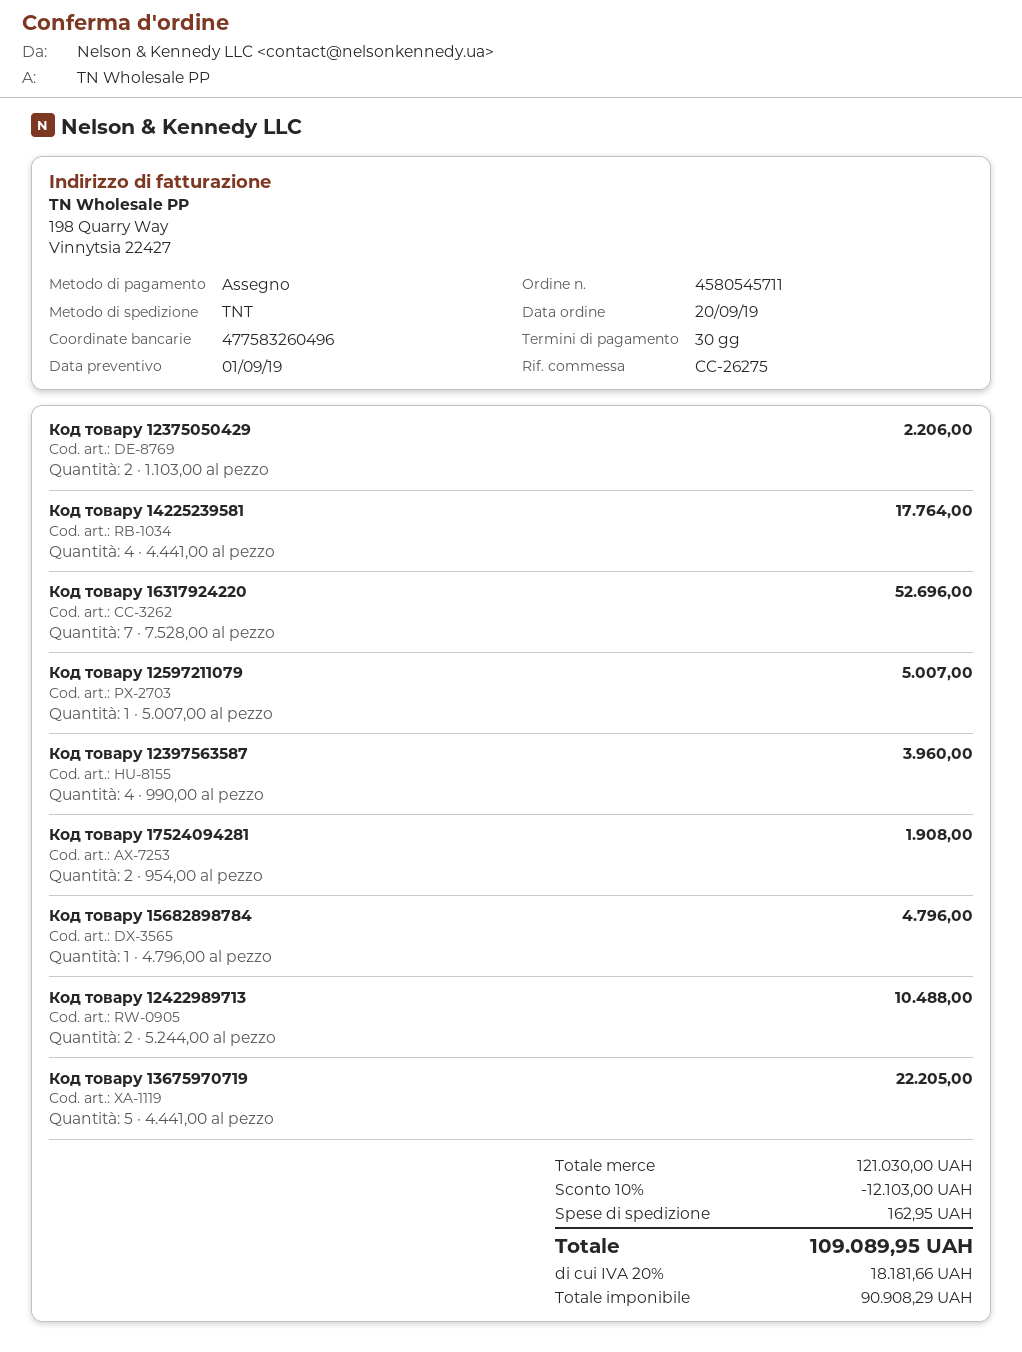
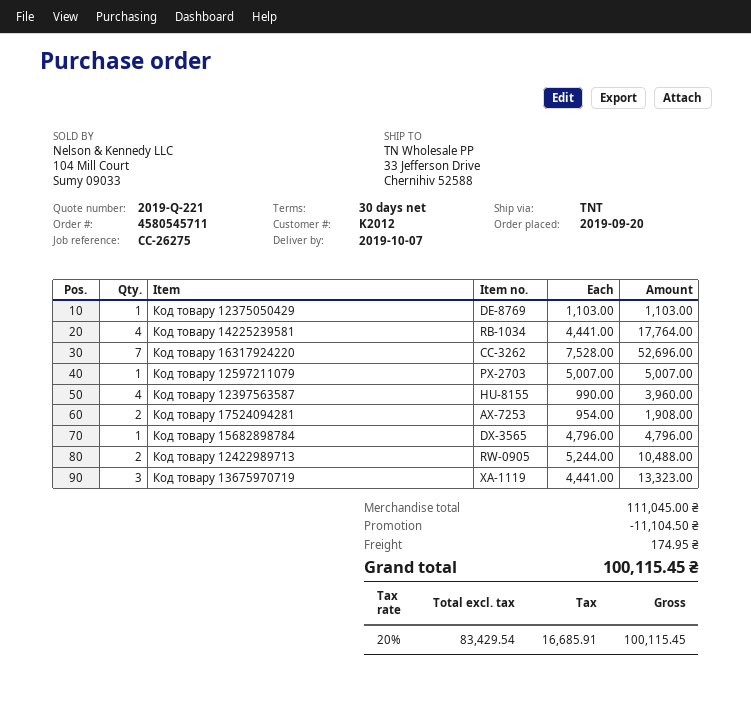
Код товару 12375050429: 2 x 1103.00 = 2206.00 -> 1 x 1103.00 = 1103.00
Код товару 13675970719: 5 x 4441.00 = 22205.00 -> 3 x 4441.00 = 13323.00
subtotal: 121030.00 -> 111045.00
discount: 12103.00 -> 11104.50
shipping: 162.95 -> 174.95
net: 90908.29 -> 83429.54
tax: 20% = 18181.66 -> 20% = 16685.91
total: 109089.95 -> 100115.45

